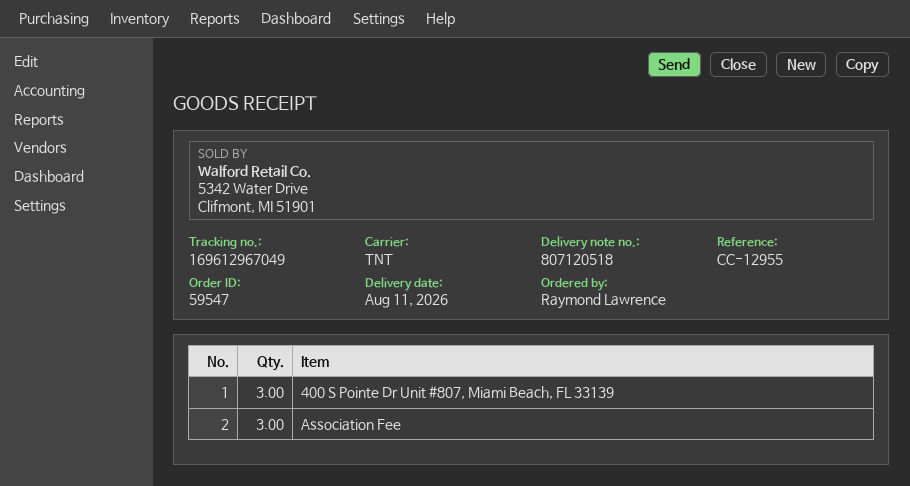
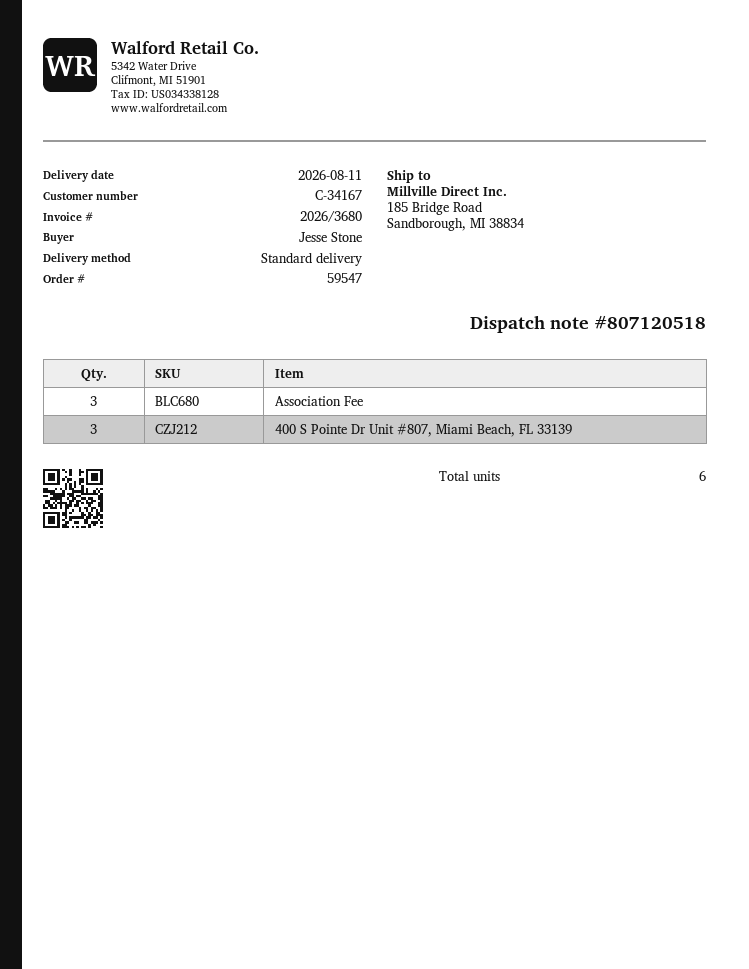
ordered by: Raymond Lawrence -> Jesse Stone
shipping method: TNT -> standard

